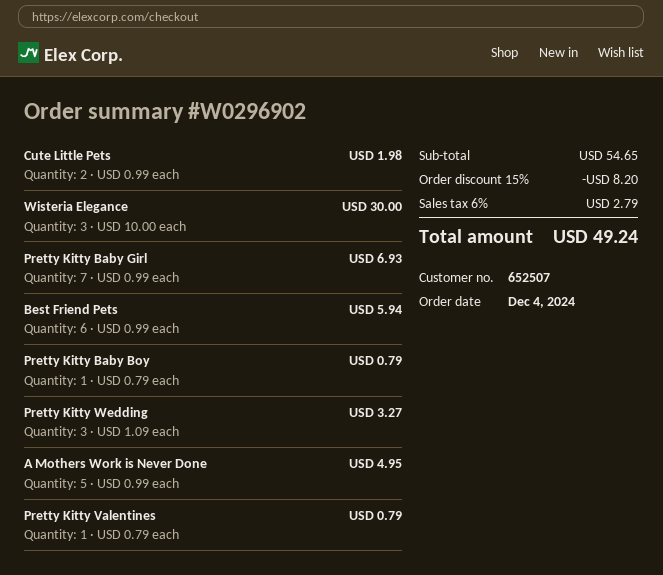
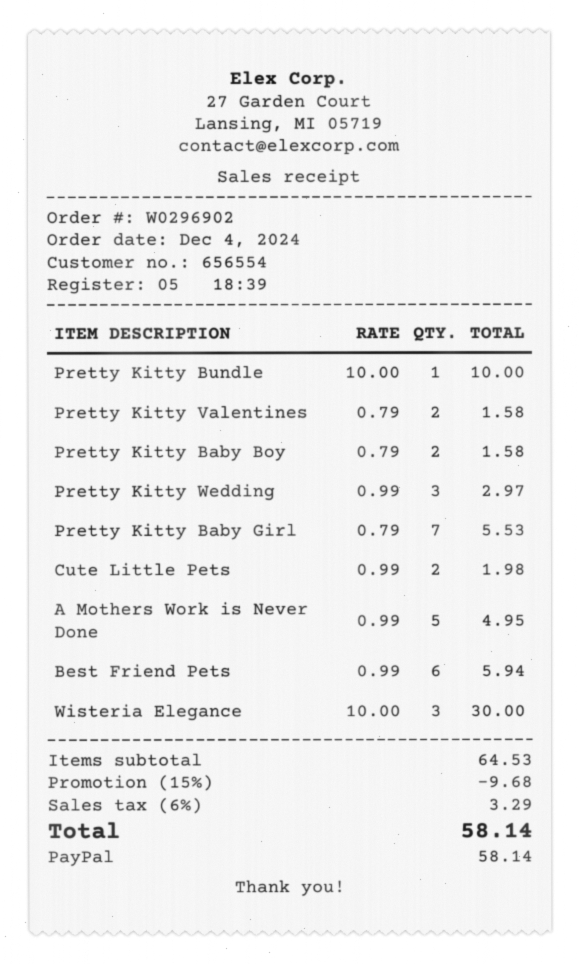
customer number: 652507 -> 656554
Pretty Kitty Baby Girl: 7 x 0.99 = 6.93 -> 7 x 0.79 = 5.53
Pretty Kitty Baby Boy: 1 x 0.79 = 0.79 -> 2 x 0.79 = 1.58
Pretty Kitty Wedding: 3 x 1.09 = 3.27 -> 3 x 0.99 = 2.97
Pretty Kitty Valentines: 1 x 0.79 = 0.79 -> 2 x 0.79 = 1.58
Pretty Kitty Bundle: none -> 1 x 10.00 = 10.00
subtotal: 54.65 -> 64.53
discount: 15% = 8.20 -> 15% = 9.68
tax: 6% = 2.79 -> 6% = 3.29
total: 49.24 -> 58.14

